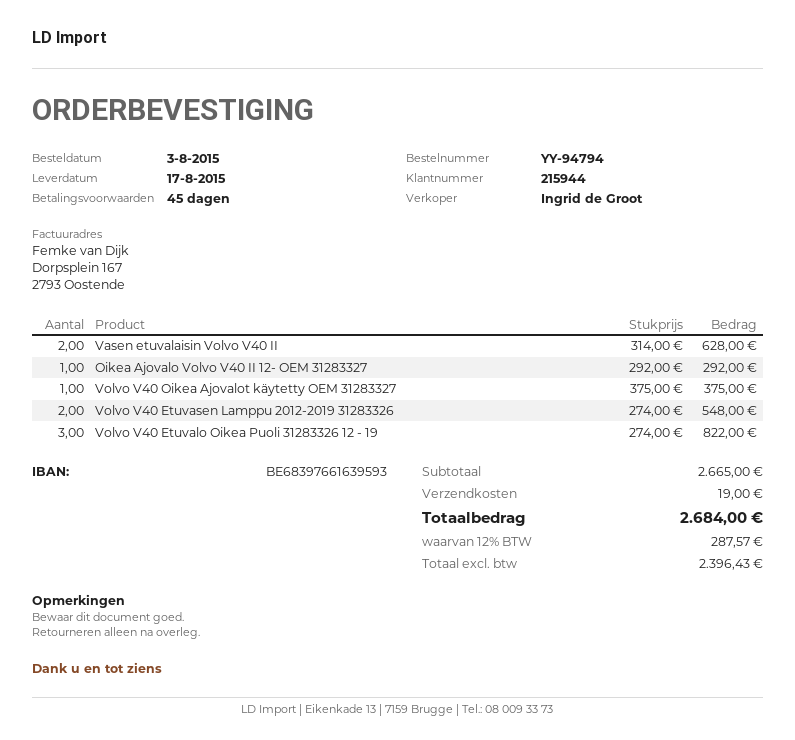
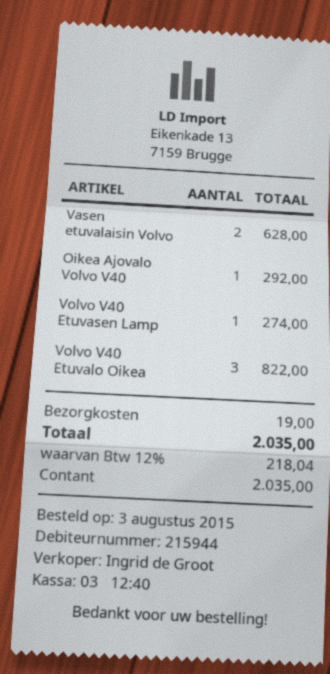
Volvo V40 Oikea Ajovalot käytetty OEM 31283327: 1 for 375.00 -> none
Volvo V40 Etuvasen Lamppu 2012-2019 31283326: 2 for 548.00 -> 1 for 274.00
tax: 12% = 287.57 -> 12% = 218.04
total: 2684.00 -> 2035.00

